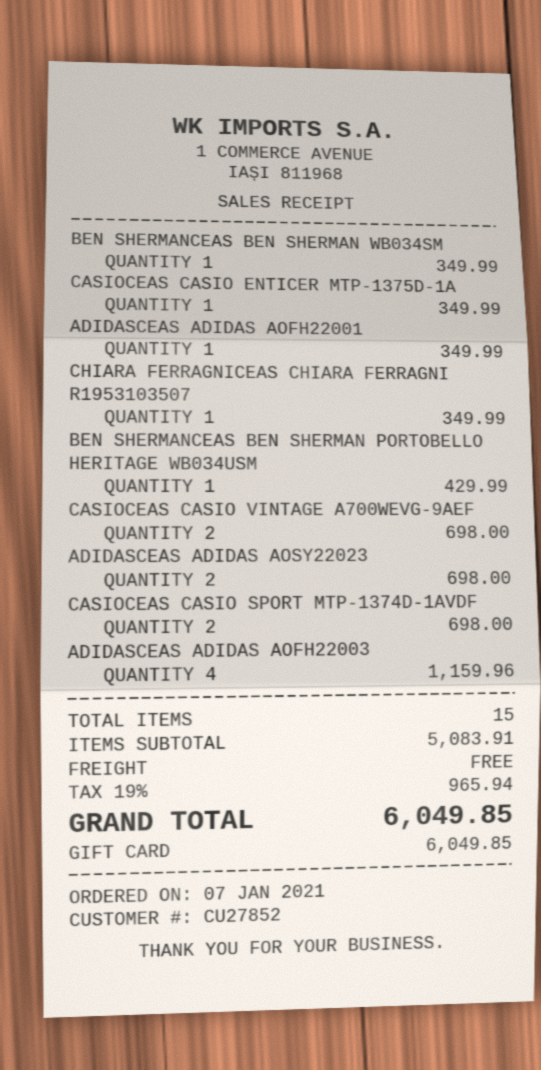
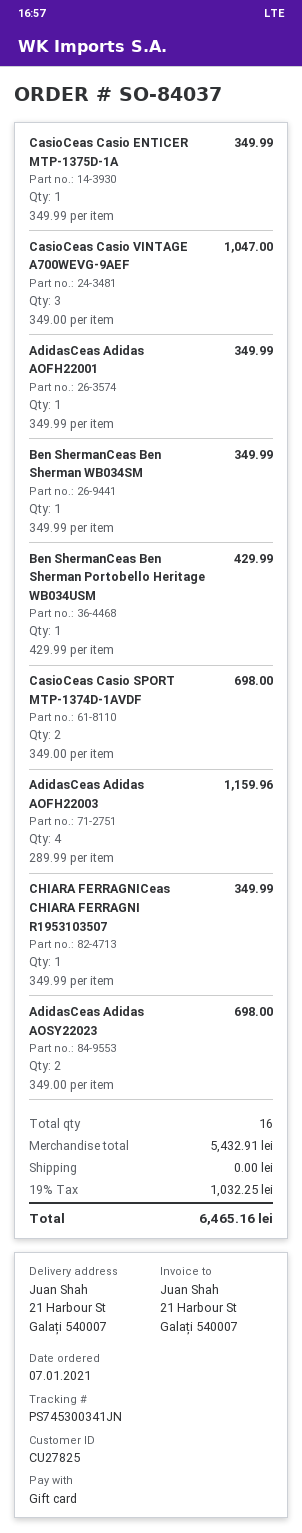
customer number: CU27852 -> CU27825
CASIOCEAS CASIO VINTAGE A700WEVG-9AEF: 2 for 698.00 -> 3 for 1047.00
total quantity: 15 -> 16
subtotal: 5083.91 -> 5432.91
tax: 19% = 965.94 -> 19% = 1032.25
total: 6049.85 -> 6465.16

